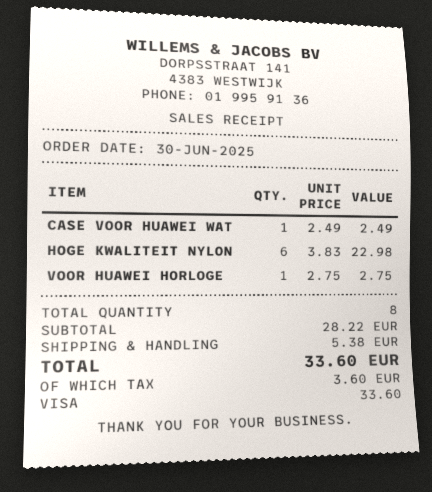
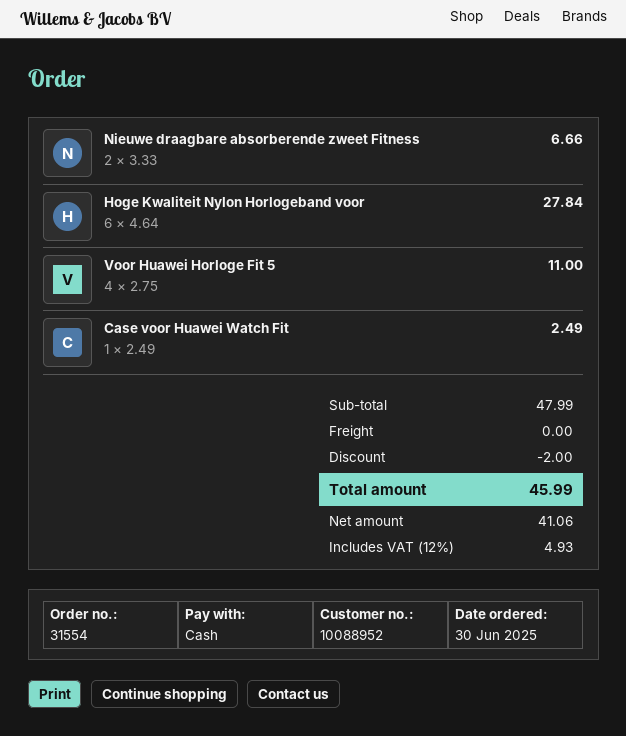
payment method: Visa -> cash
HOGE KWALITEIT NYLON: 6 x 3.83 = 22.98 -> 6 x 4.64 = 27.84
VOOR HUAWEI HORLOGE: 1 x 2.75 = 2.75 -> 4 x 2.75 = 11.00
Nieuwe draagbare absorberende zweet Fitness: none -> 2 x 3.33 = 6.66
subtotal: 28.22 -> 47.99
discount: none -> 2.00
shipping: 5.38 -> 0.00
tax: 3.60 -> 4.93
total: 33.60 -> 45.99

